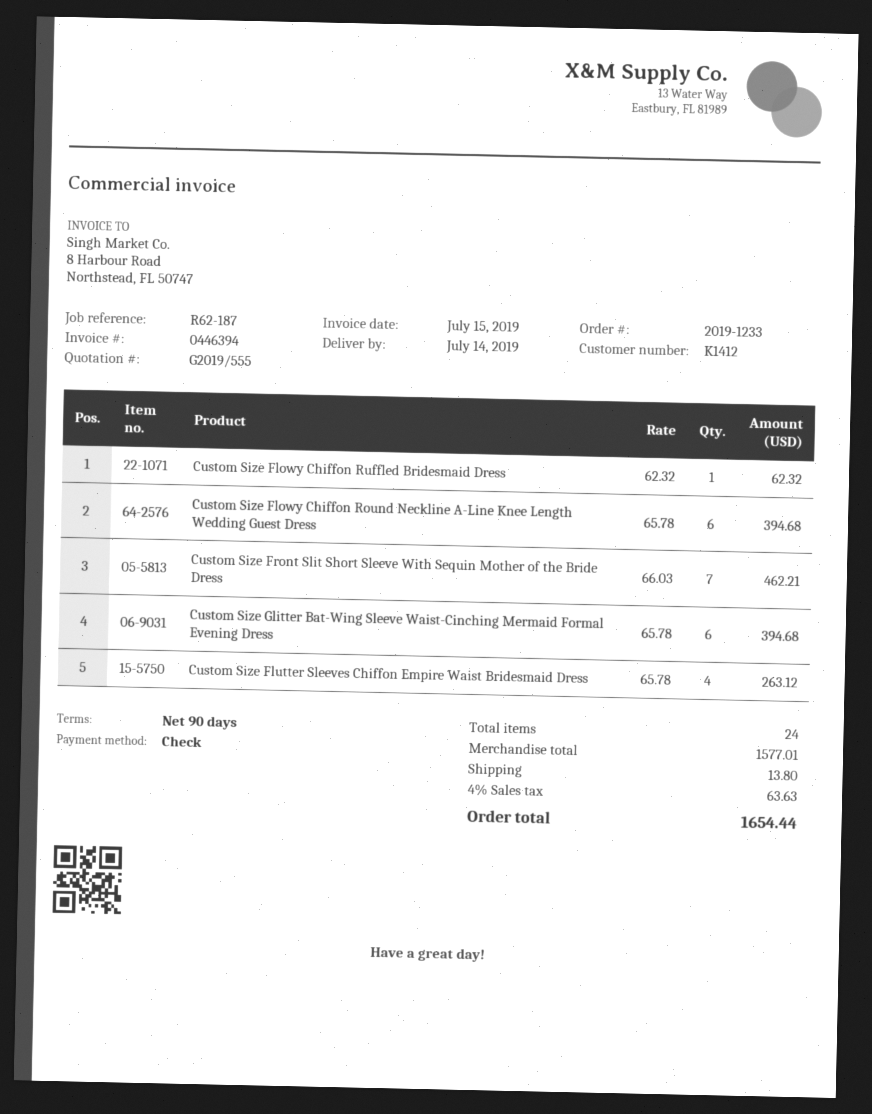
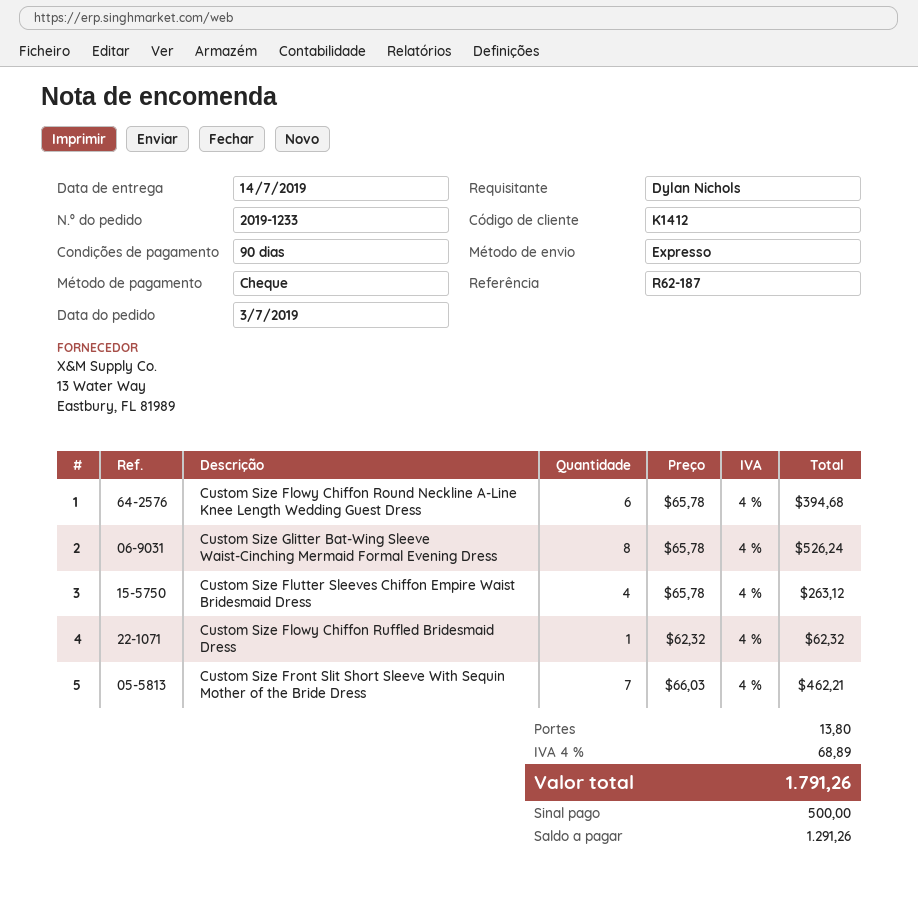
Custom Size Glitter Bat-Wing Sleeve Waist-Cinching Mermaid Formal Evening Dress: 6 x 65.78 = 394.68 -> 8 x 65.78 = 526.24
tax: 4% = 63.63 -> 4% = 68.89
total: 1654.44 -> 1791.26

